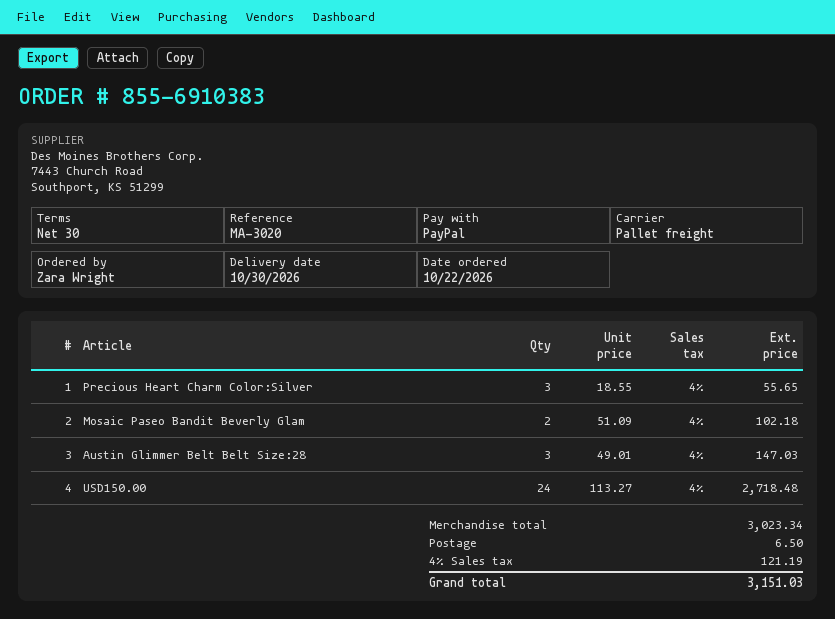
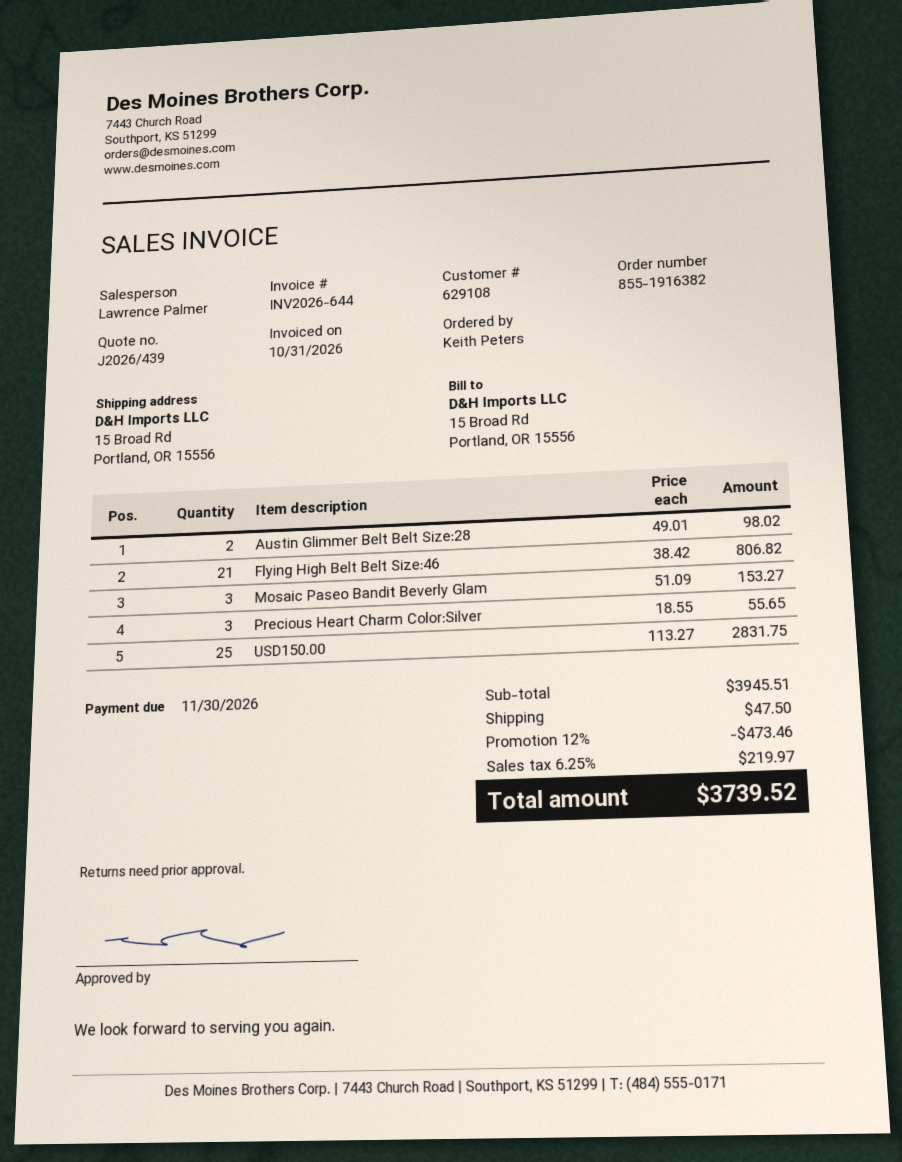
order number: 855-6910383 -> 855-1916382
ordered by: Zara Wright -> Keith Peters
Mosaic Paseo Bandit Beverly Glam: 2 x 51.09 = 102.18 -> 3 x 51.09 = 153.27
Austin Glimmer Belt Belt Size:28: 3 x 49.01 = 147.03 -> 2 x 49.01 = 98.02
USD150.00: 24 x 113.27 = 2718.48 -> 25 x 113.27 = 2831.75
Flying High Belt Belt Size:46: none -> 21 x 38.42 = 806.82
subtotal: 3023.34 -> 3945.51
discount: none -> 12% = 473.46
shipping: 6.50 -> 47.50
tax: 4% = 121.19 -> 6.25% = 219.97
total: 3151.03 -> 3739.52

